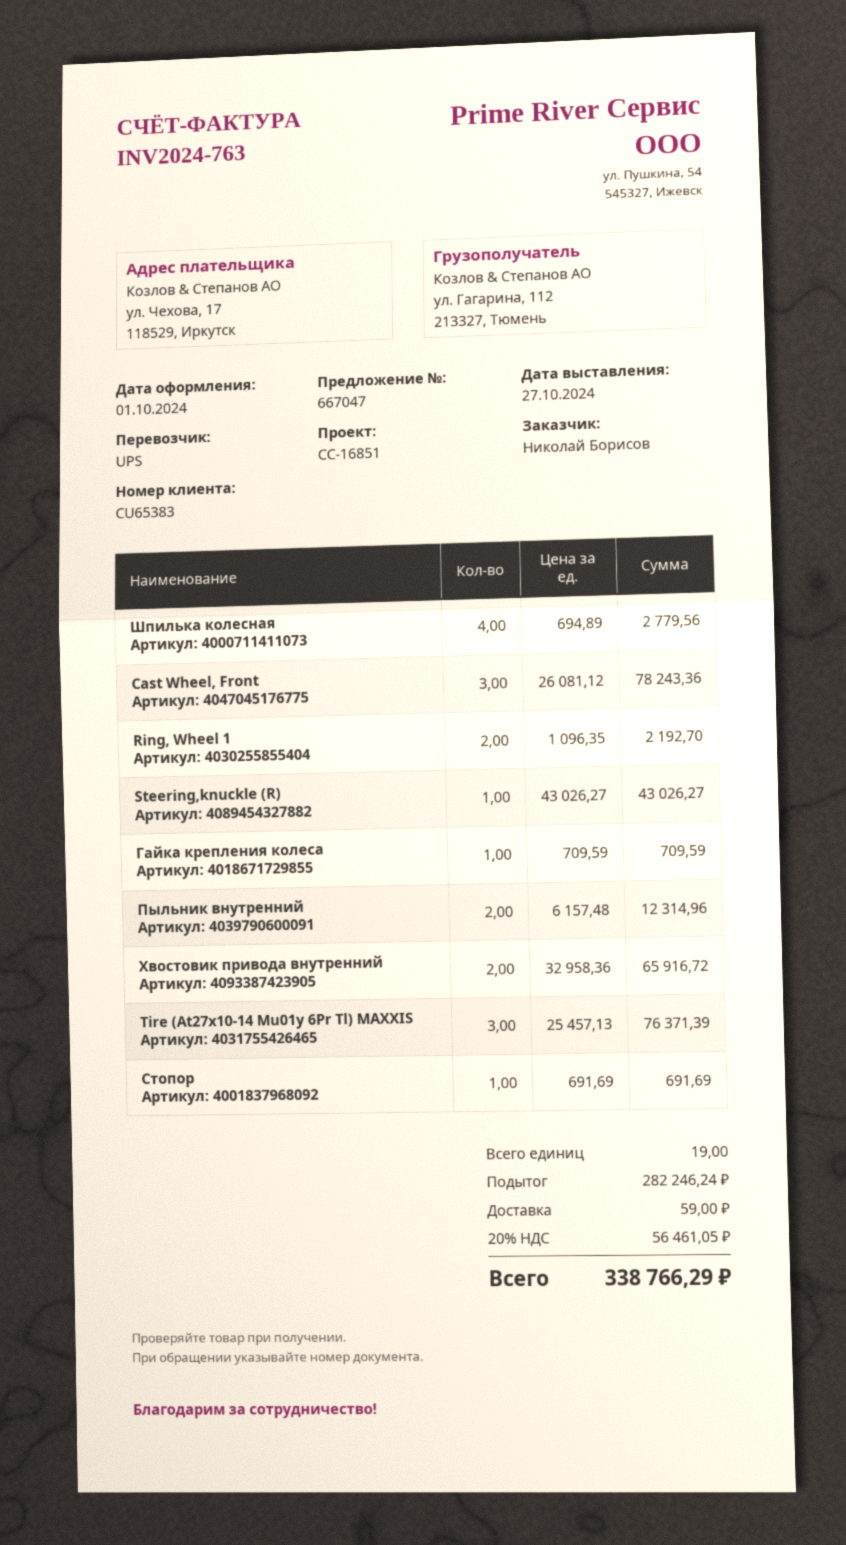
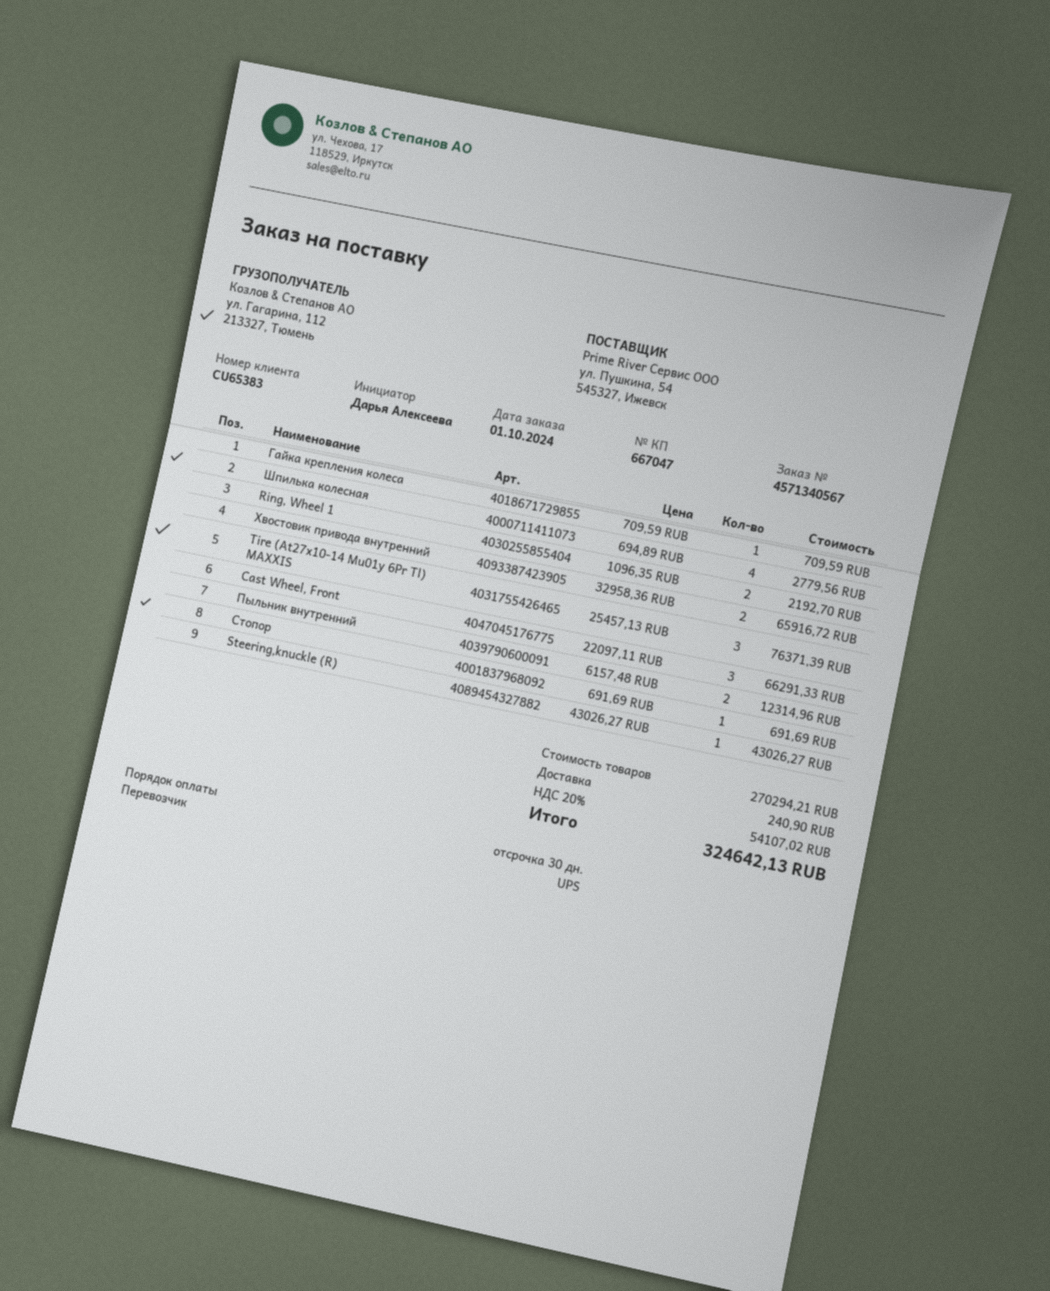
ordered by: Николай Борисов -> Дарья Алексеева
Cast Wheel, Front: 3 x 26081.12 = 78243.36 -> 3 x 22097.11 = 66291.33
subtotal: 282246.24 -> 270294.21
shipping: 59.00 -> 240.90
tax: 20% = 56461.05 -> 20% = 54107.02
total: 338766.29 -> 324642.13

